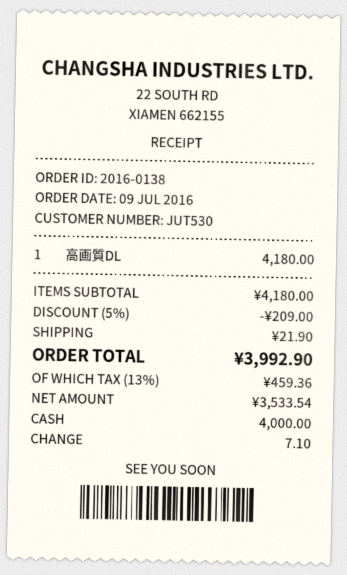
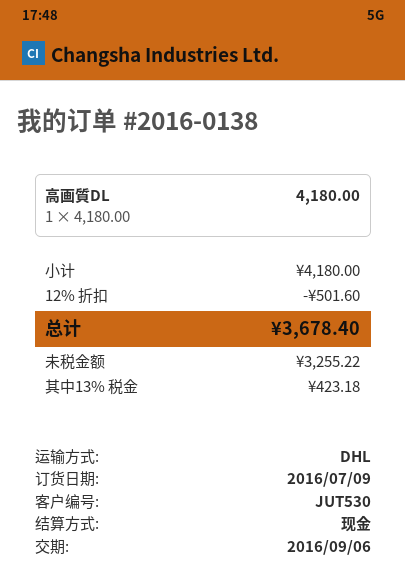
discount: 5% = 209.00 -> 12% = 501.60
shipping: 21.90 -> none
net: 3533.54 -> 3255.22
tax: 13% = 459.36 -> 13% = 423.18
total: 3992.90 -> 3678.40

